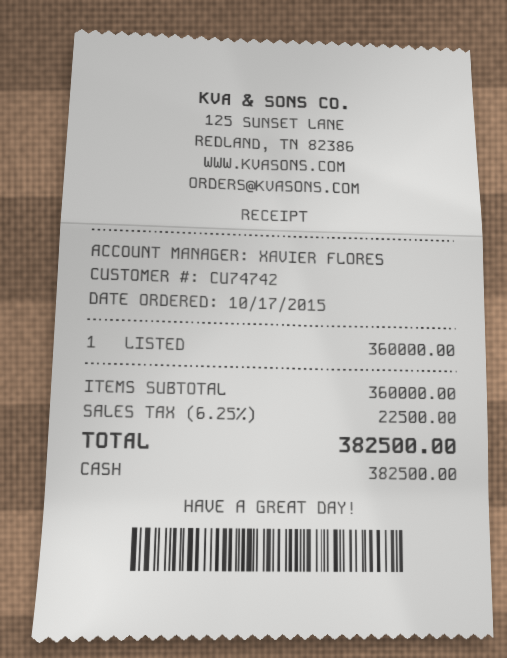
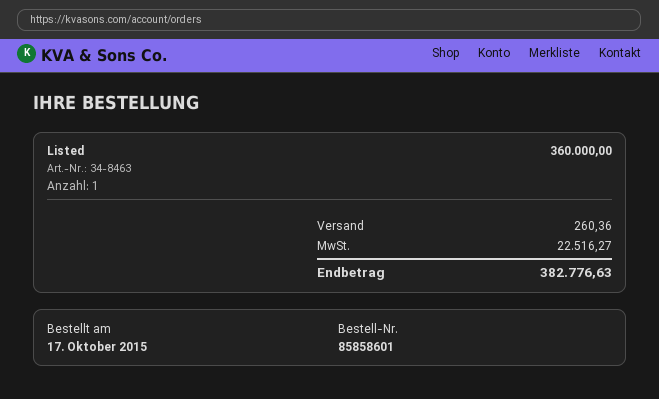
shipping: none -> 260.36
tax: 22500.00 -> 22516.27
total: 382500.00 -> 382776.63

